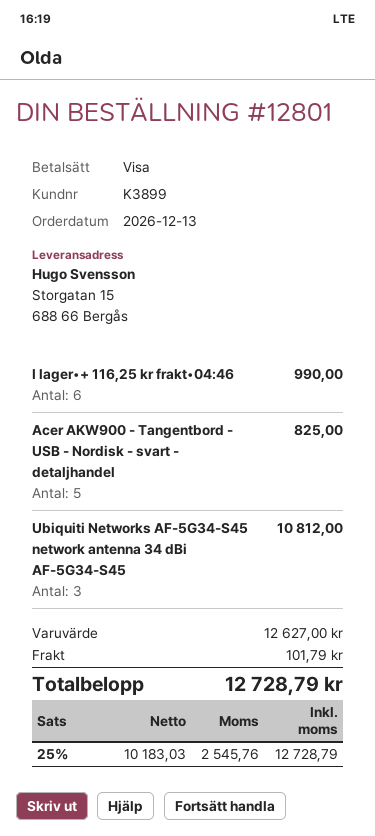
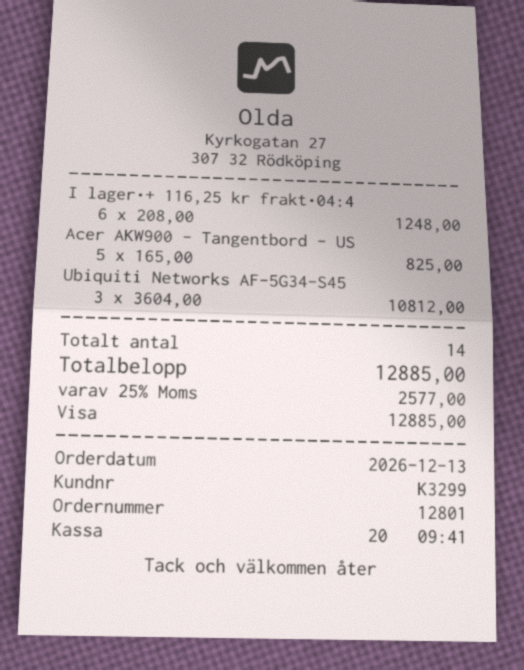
customer number: K3899 -> K3299
I lager•+ 116,25 kr frakt•04:46: 6 for 990.00 -> 6 for 1248.00
shipping: 101.79 -> none
tax: 25% = 2545.76 -> 25% = 2577.00
total: 12728.79 -> 12885.00

